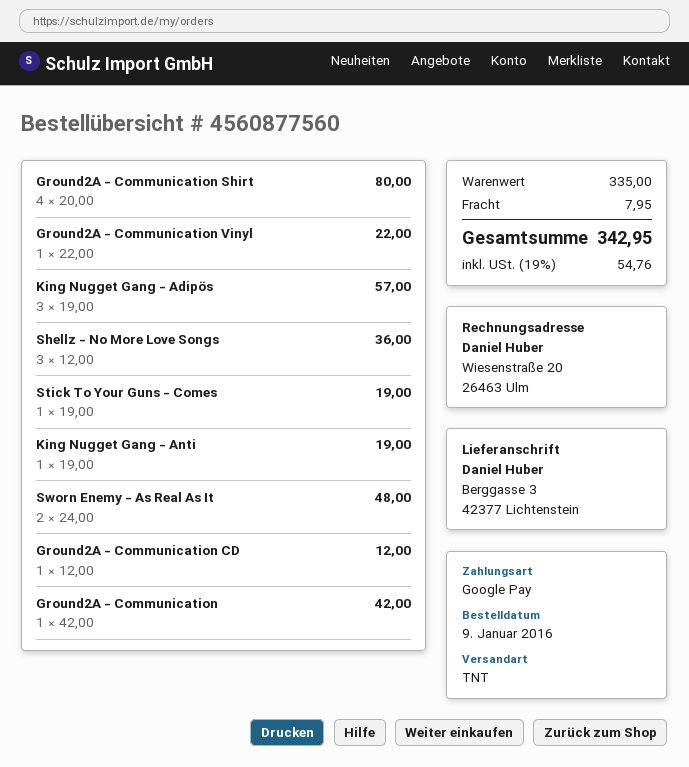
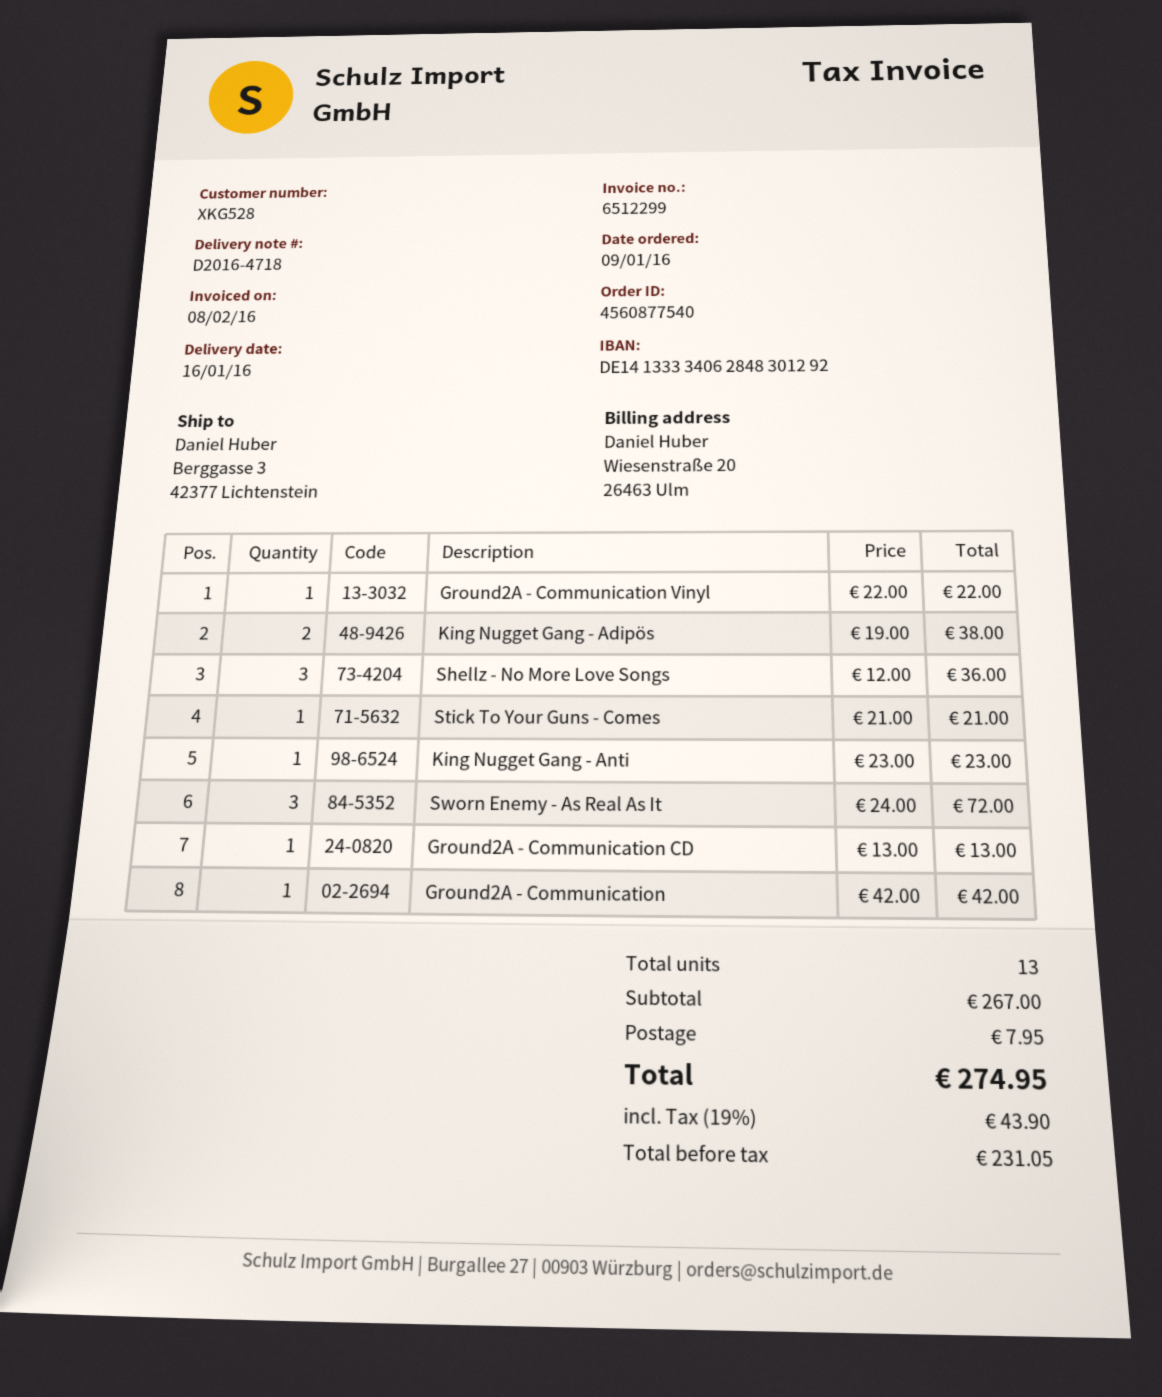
order number: 4560877560 -> 4560877540
Ground2A - Communication Shirt: 4 x 20.00 = 80.00 -> none
King Nugget Gang - Adipös: 3 x 19.00 = 57.00 -> 2 x 19.00 = 38.00
Stick To Your Guns - Comes: 1 x 19.00 = 19.00 -> 1 x 21.00 = 21.00
King Nugget Gang - Anti: 1 x 19.00 = 19.00 -> 1 x 23.00 = 23.00
Sworn Enemy - As Real As It: 2 x 24.00 = 48.00 -> 3 x 24.00 = 72.00
Ground2A - Communication CD: 1 x 12.00 = 12.00 -> 1 x 13.00 = 13.00
subtotal: 335.00 -> 267.00
tax: 19% = 54.76 -> 19% = 43.90
total: 342.95 -> 274.95

